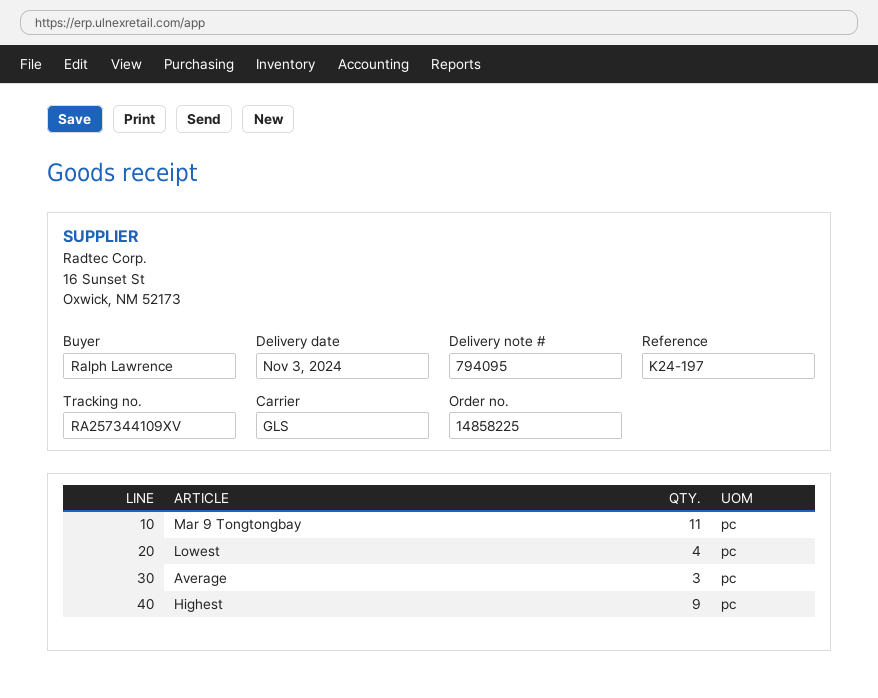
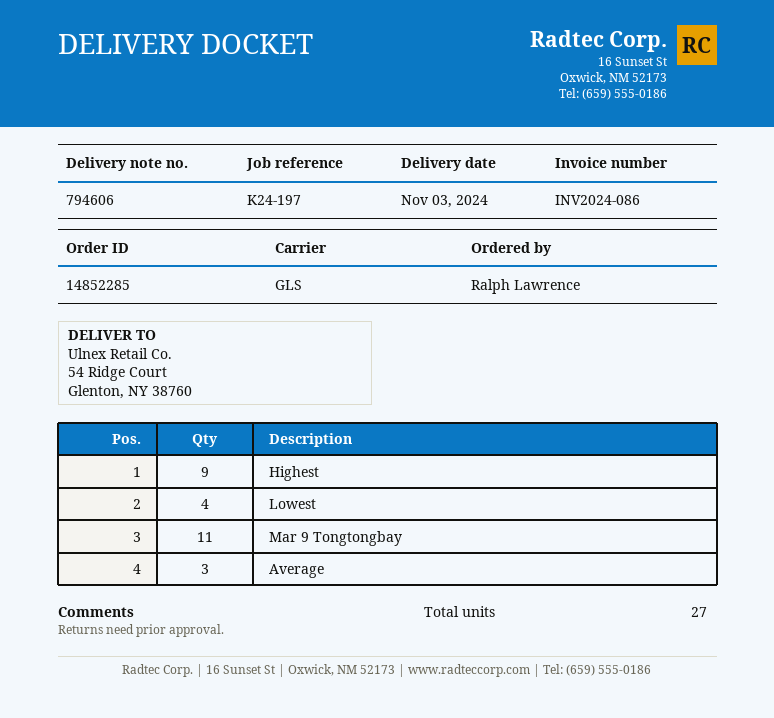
order number: 14858225 -> 14852285
delivery note number: 794095 -> 794606

